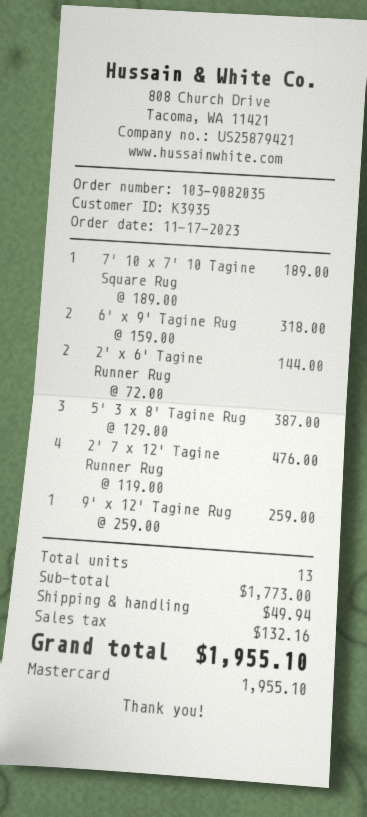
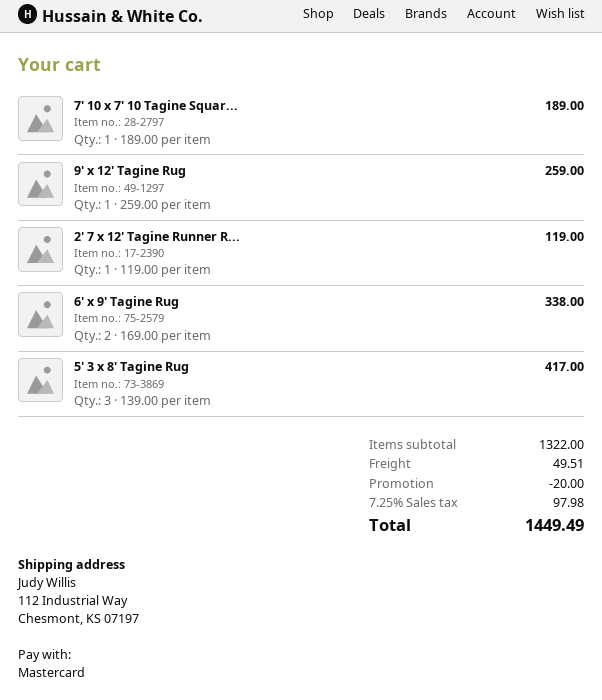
6' x 9' Tagine Rug: 2 x 159.00 = 318.00 -> 2 x 169.00 = 338.00
2' x 6' Tagine Runner Rug: 2 x 72.00 = 144.00 -> none
5' 3 x 8' Tagine Rug: 3 x 129.00 = 387.00 -> 3 x 139.00 = 417.00
2' 7 x 12' Tagine Runner Rug: 4 x 119.00 = 476.00 -> 1 x 119.00 = 119.00
subtotal: 1773.00 -> 1322.00
discount: none -> 20.00
shipping: 49.94 -> 49.51
tax: 132.16 -> 97.98
total: 1955.10 -> 1449.49

